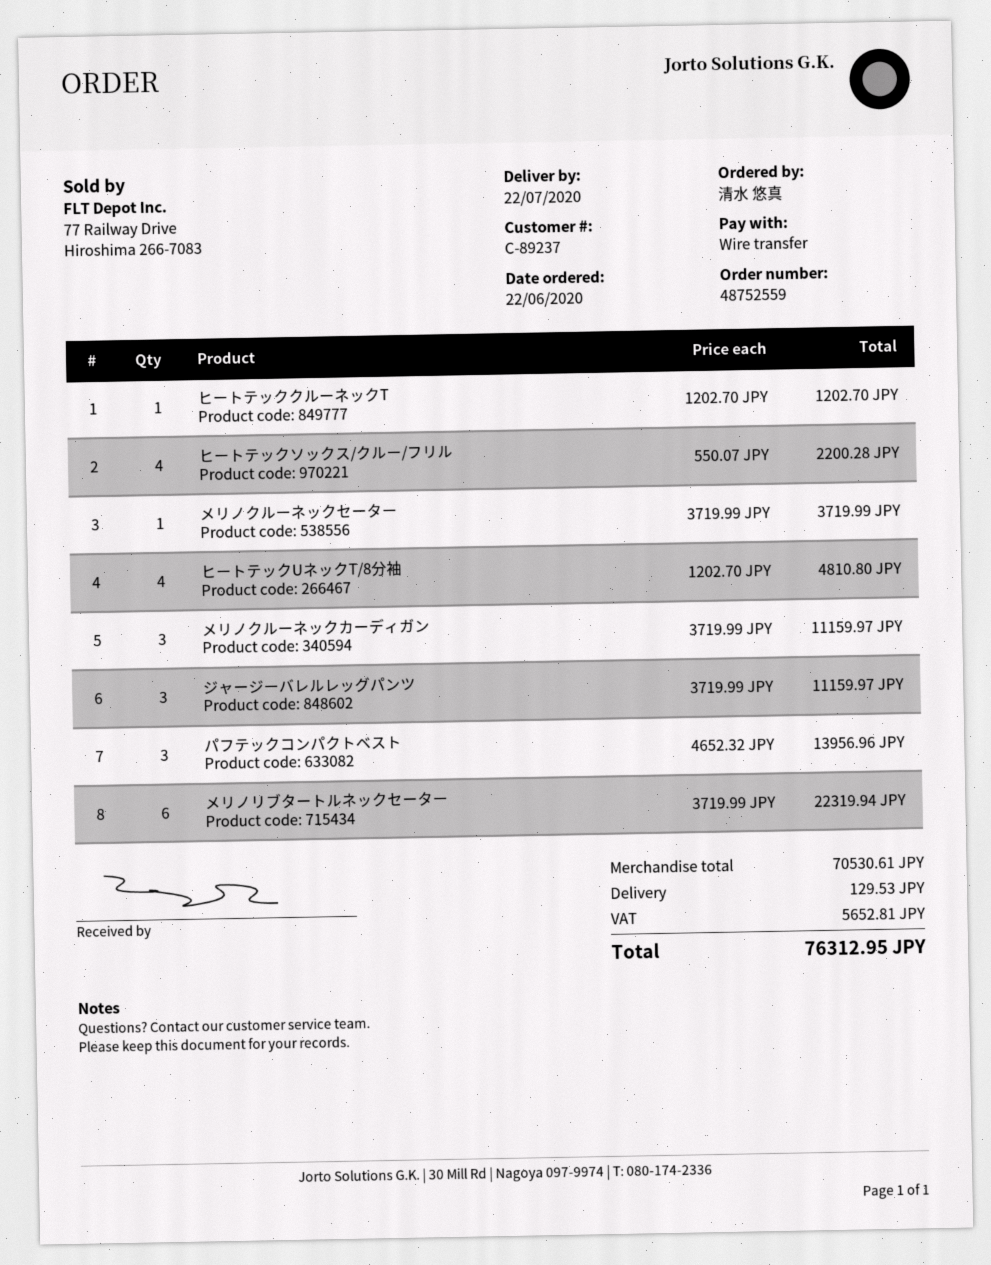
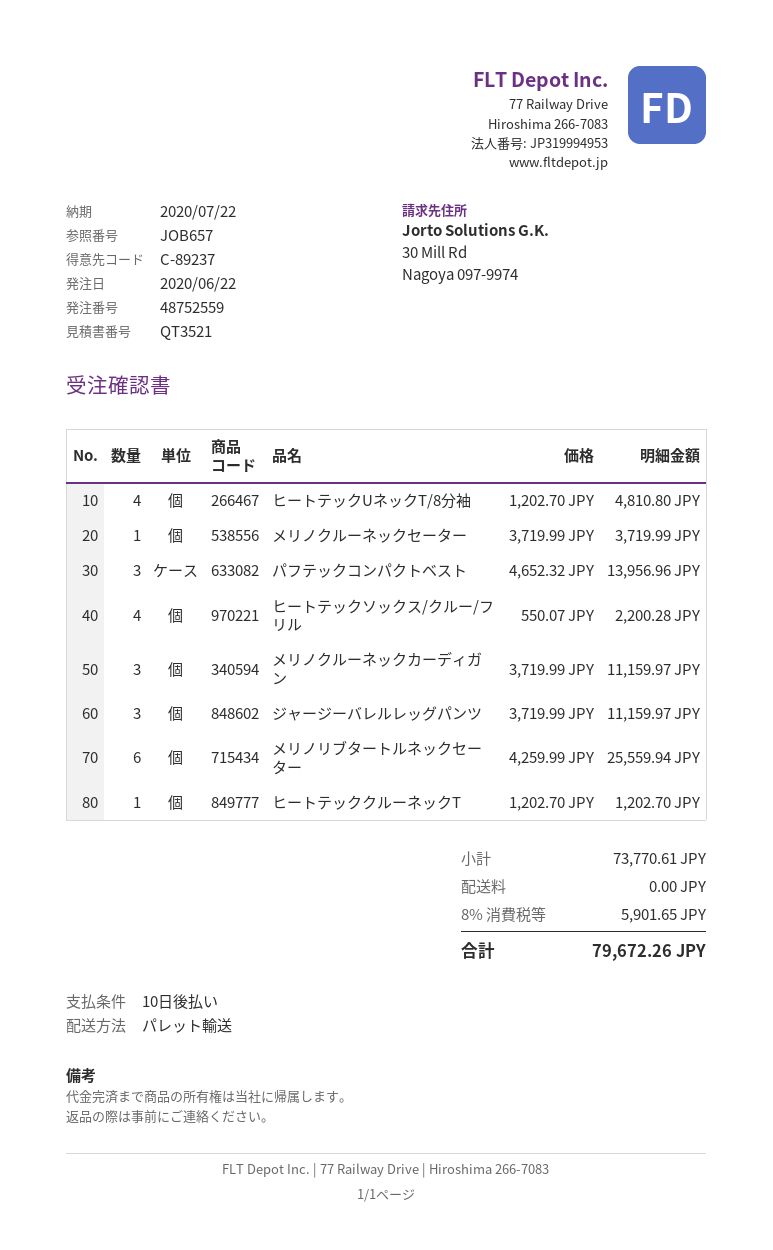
メリノリブタートルネックセーター: 6 x 3719.99 = 22319.94 -> 6 x 4259.99 = 25559.94
subtotal: 70530.61 -> 73770.61
shipping: 129.53 -> 0.00
tax: 5652.81 -> 5901.65
total: 76312.95 -> 79672.26

